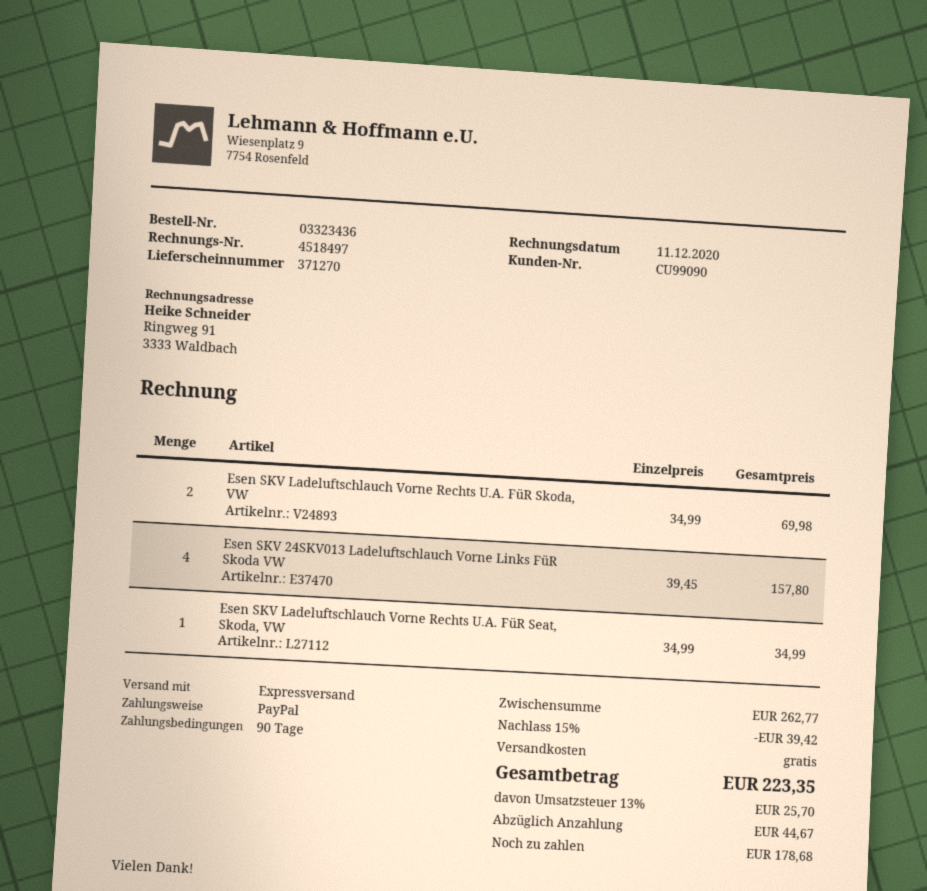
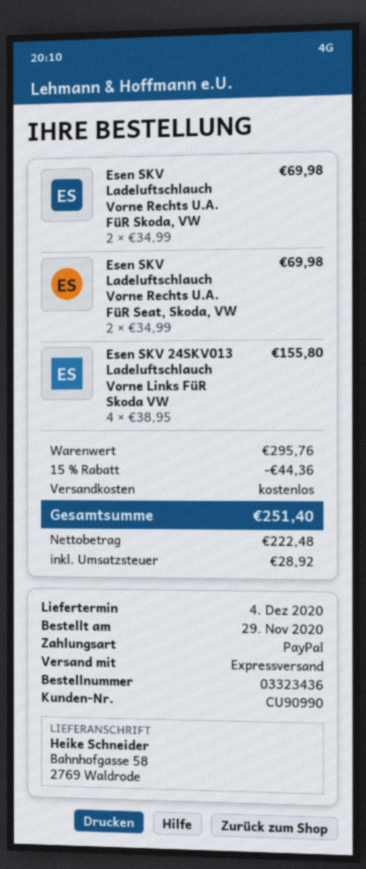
customer number: CU99090 -> CU90990
Esen SKV 24SKV013 Ladeluftschlauch Vorne Links FüR Skoda VW: 4 x 39.45 = 157.80 -> 4 x 38.95 = 155.80
Esen SKV Ladeluftschlauch Vorne Rechts U.A. FüR Seat, Skoda, VW: 1 x 34.99 = 34.99 -> 2 x 34.99 = 69.98
subtotal: 262.77 -> 295.76
discount: 15% = 39.42 -> 15% = 44.36
tax: 25.70 -> 28.92
total: 223.35 -> 251.40

